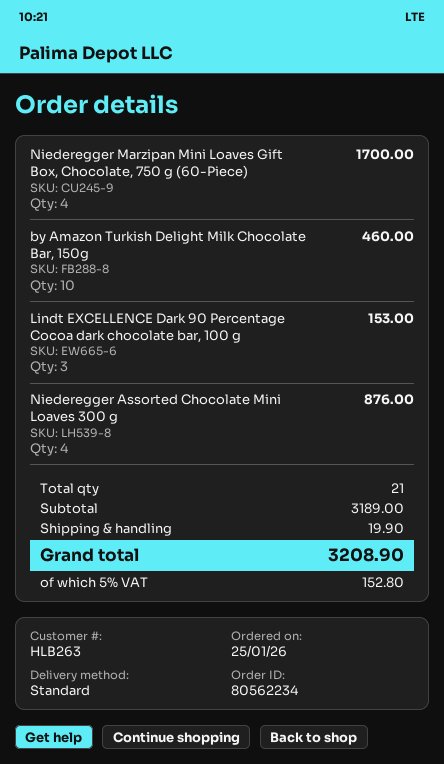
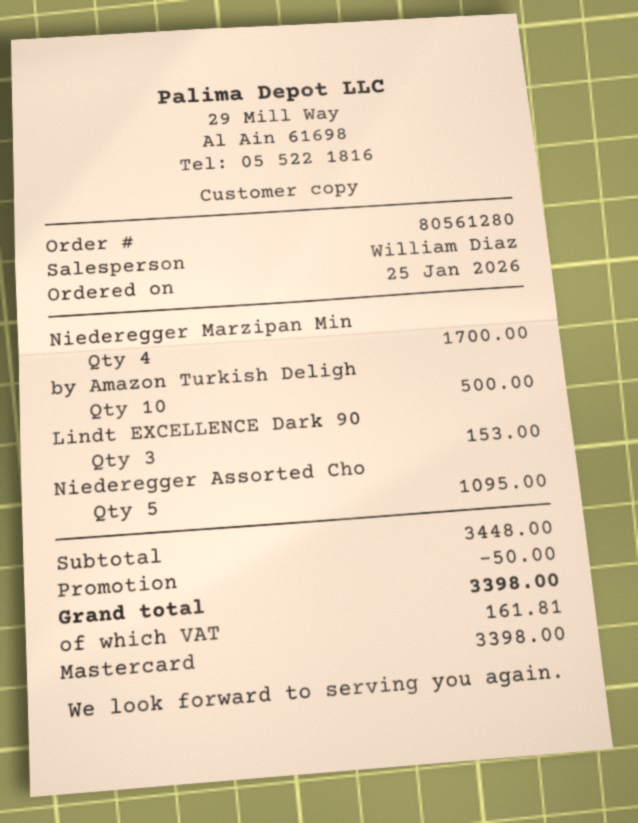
order number: 80562234 -> 80561280
by Amazon Turkish Delight Milk Chocolate Bar, 150g: 10 for 460.00 -> 10 for 500.00
Niederegger Assorted Chocolate Mini Loaves 300 g: 4 for 876.00 -> 5 for 1095.00
subtotal: 3189.00 -> 3448.00
discount: none -> 50.00
shipping: 19.90 -> none
tax: 152.80 -> 161.81
total: 3208.90 -> 3398.00

